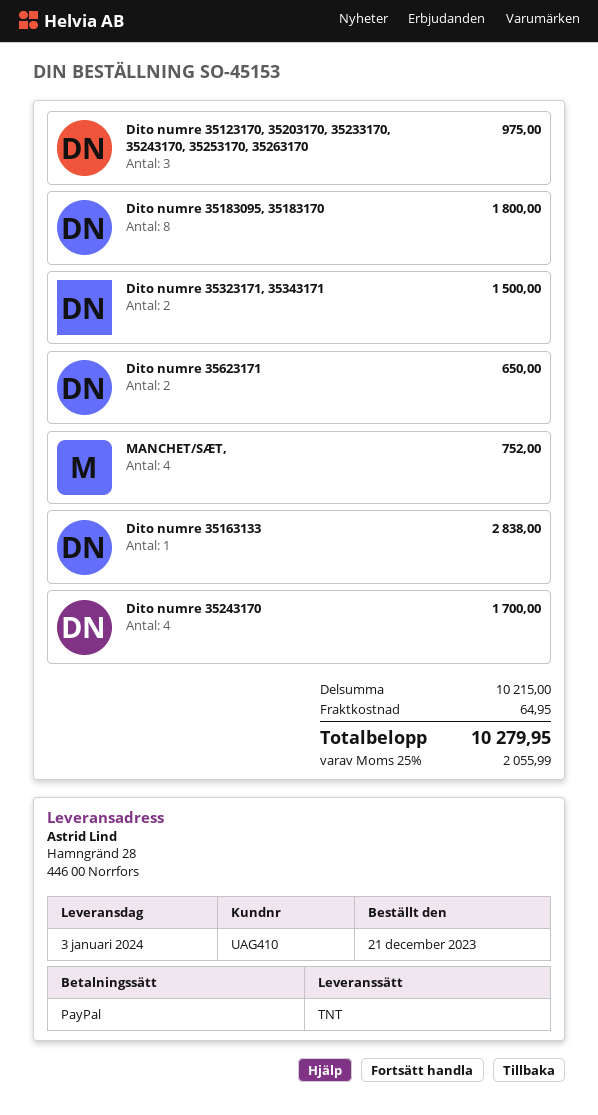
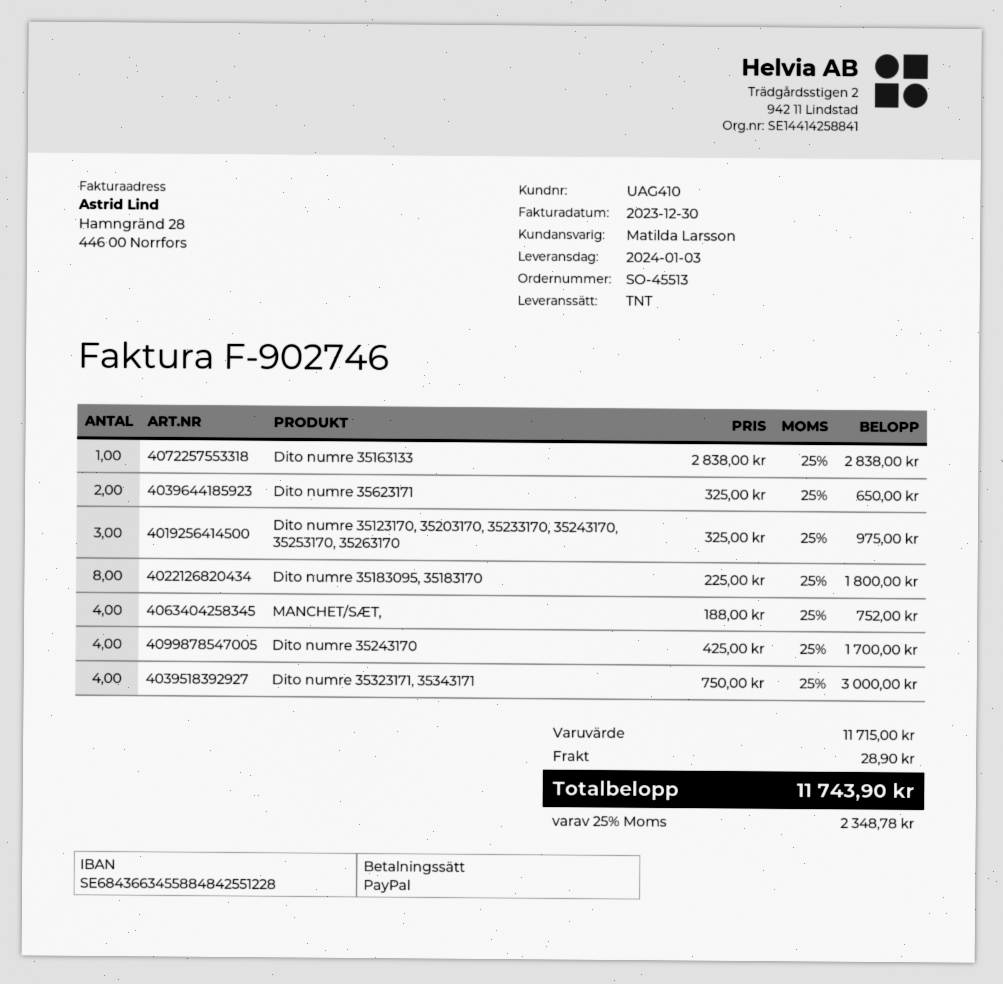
order number: SO-45153 -> SO-45513
Dito numre 35323171, 35343171: 2 for 1500.00 -> 4 for 3000.00
subtotal: 10215.00 -> 11715.00
shipping: 64.95 -> 28.90
tax: 25% = 2055.99 -> 25% = 2348.78
total: 10279.95 -> 11743.90

